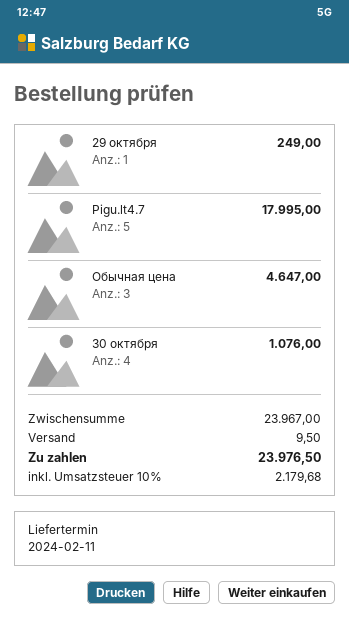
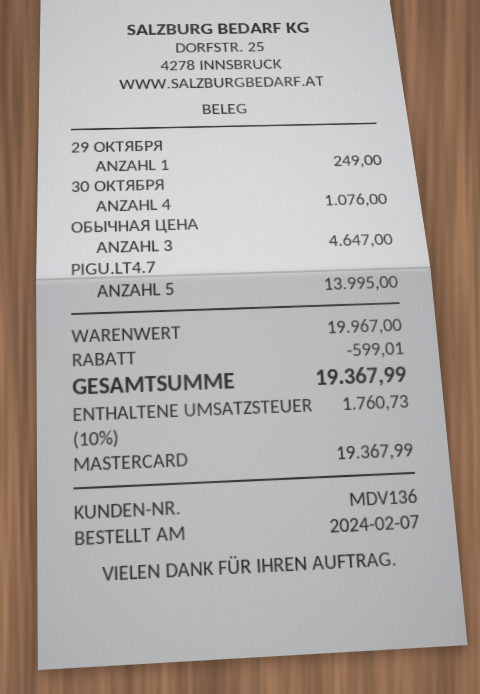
Pigu.lt4.7: 5 for 17995.00 -> 5 for 13995.00
subtotal: 23967.00 -> 19967.00
discount: none -> 599.01
shipping: 9.50 -> none
tax: 10% = 2179.68 -> 10% = 1760.73
total: 23976.50 -> 19367.99

